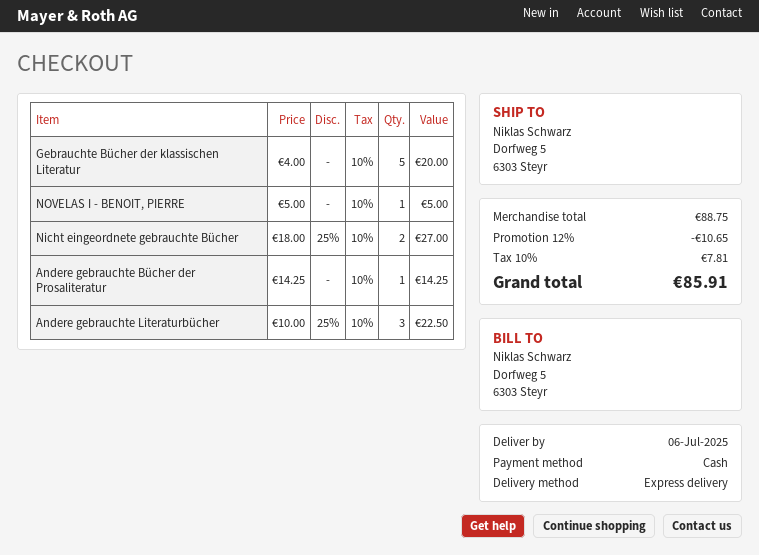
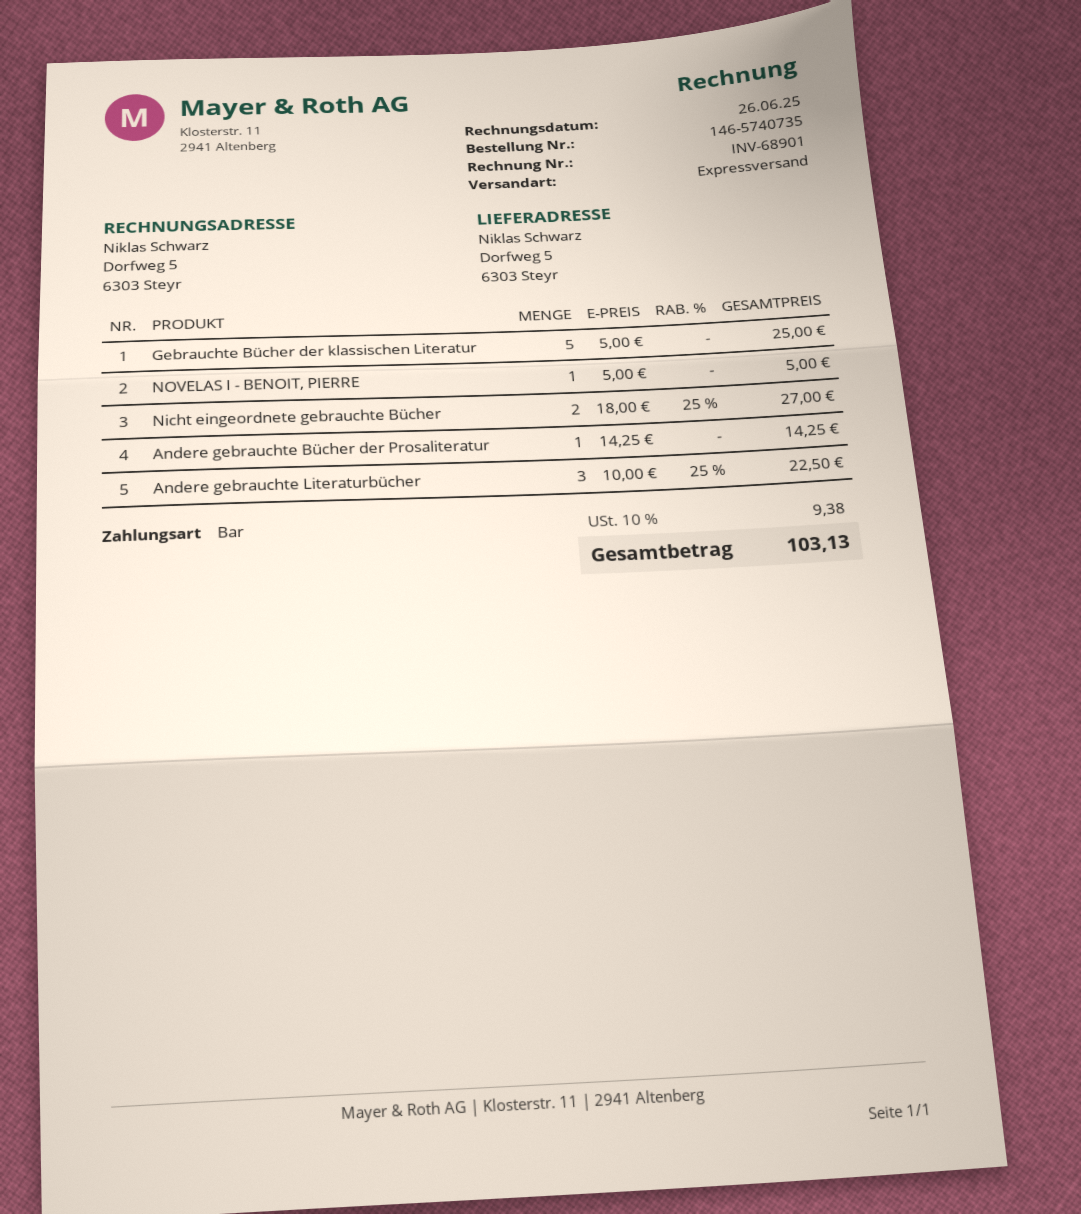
Gebrauchte Bücher der klassischen Literatur: 5 x 4.00 = 20.00 -> 5 x 5.00 = 25.00
discount: 12% = 10.65 -> none
tax: 10% = 7.81 -> 10% = 9.38
total: 85.91 -> 103.13

